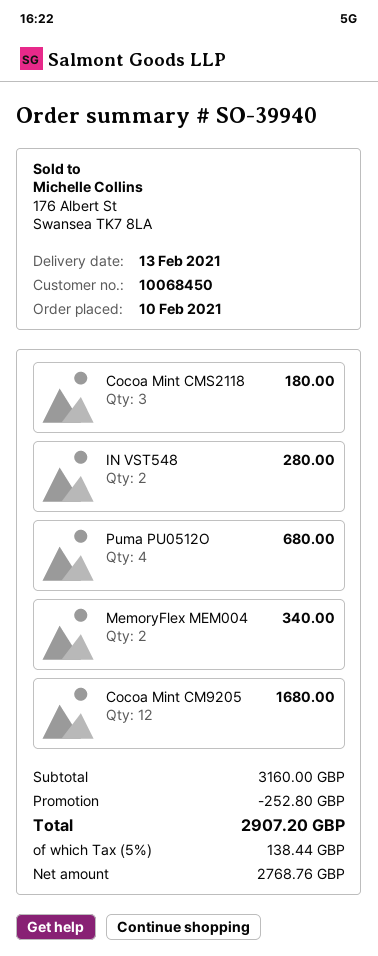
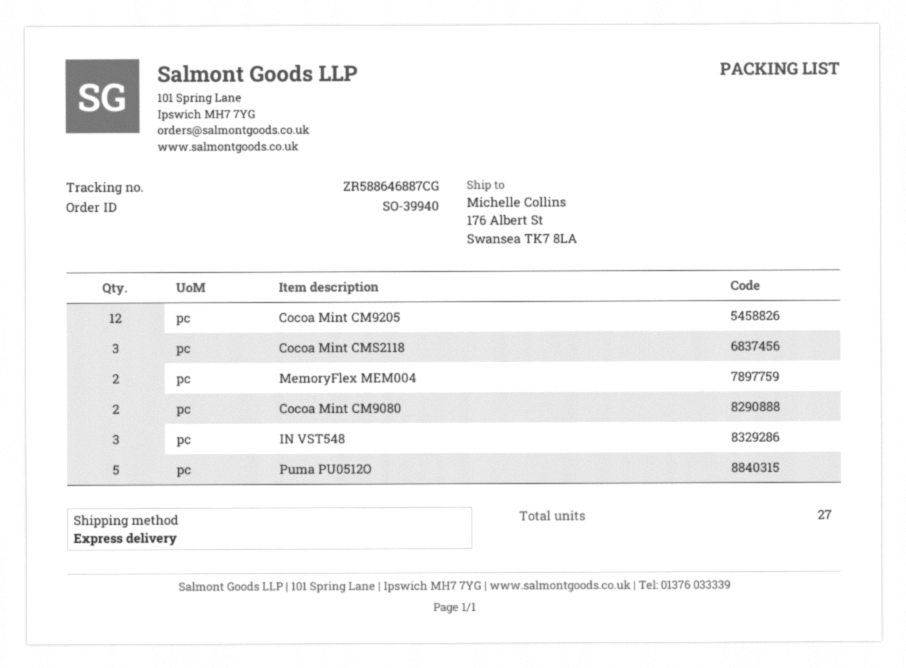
IN VST548: 2 -> 3
Puma PU0512O: 4 -> 5
Cocoa Mint CM9080: none -> 2

